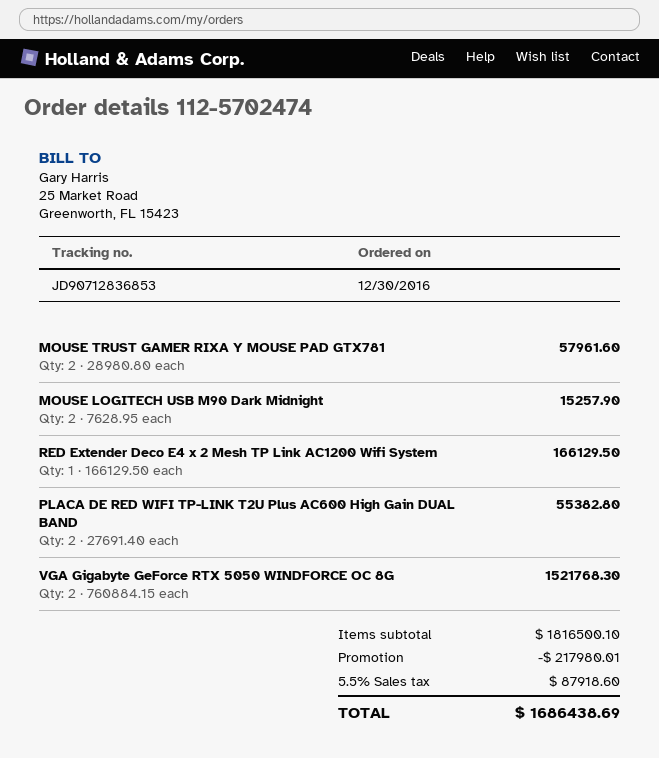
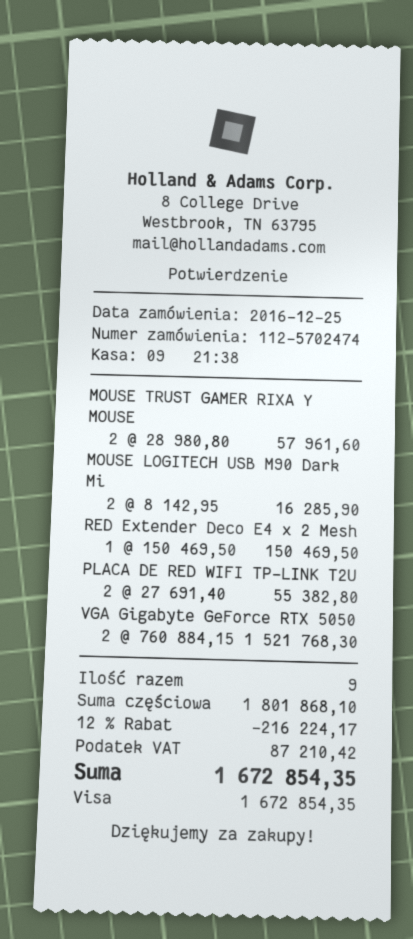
order date: 2016-12-30 -> 2016-12-25
MOUSE LOGITECH USB M90 Dark Midnight: 2 x 7628.95 = 15257.90 -> 2 x 8142.95 = 16285.90
RED Extender Deco E4 x 2 Mesh TP Link AC1200 Wifi System: 1 x 166129.50 = 166129.50 -> 1 x 150469.50 = 150469.50
subtotal: 1816500.10 -> 1801868.10
discount: 217980.01 -> 216224.17
tax: 87918.60 -> 87210.42
total: 1686438.69 -> 1672854.35

